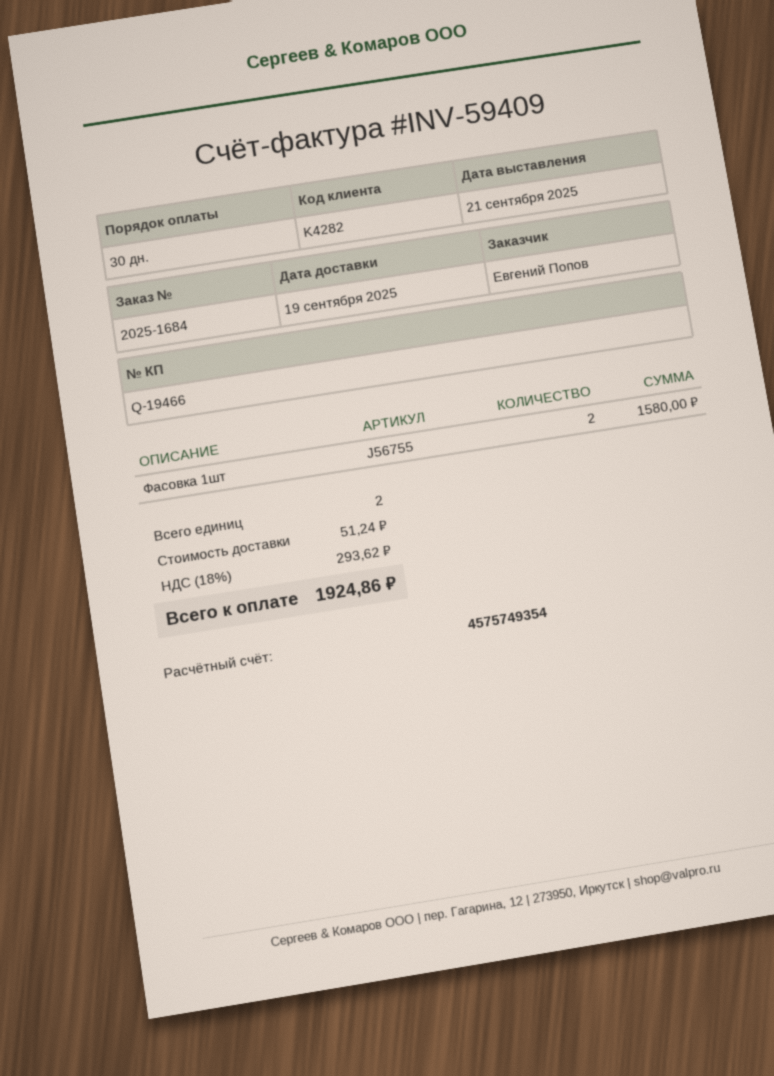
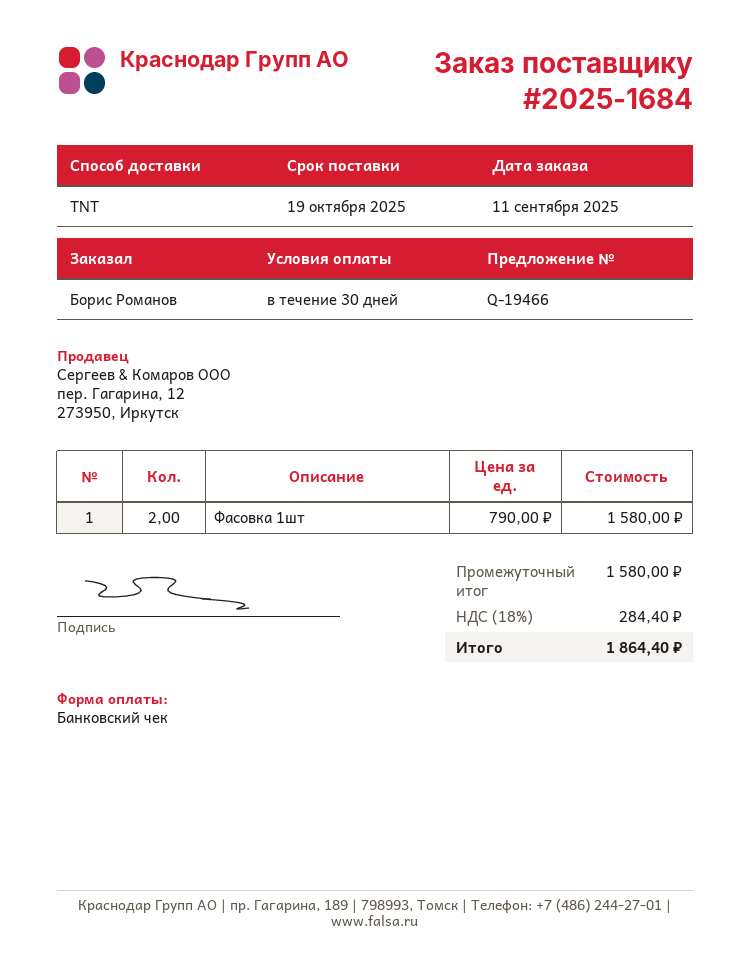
delivery date: 2025-09-19 -> 2025-10-19
ordered by: Евгений Попов -> Борис Романов
shipping: 51.24 -> none
tax: 18% = 293.62 -> 18% = 284.40
total: 1924.86 -> 1864.40

